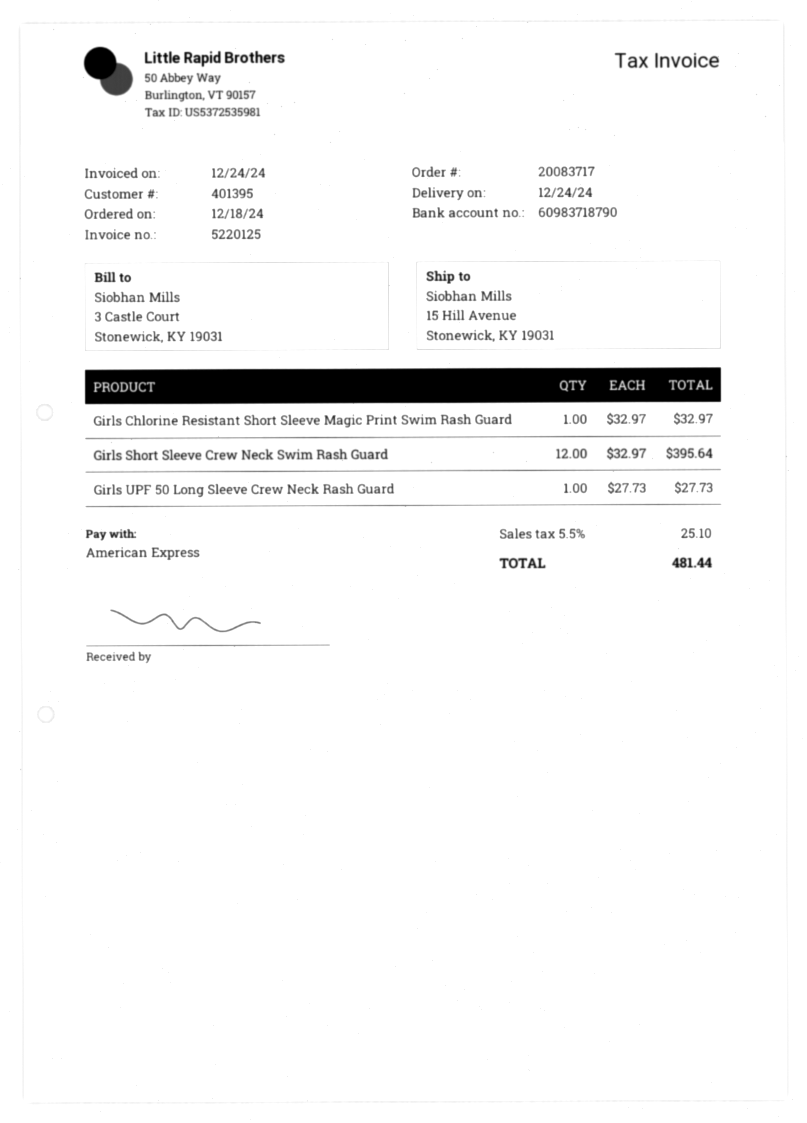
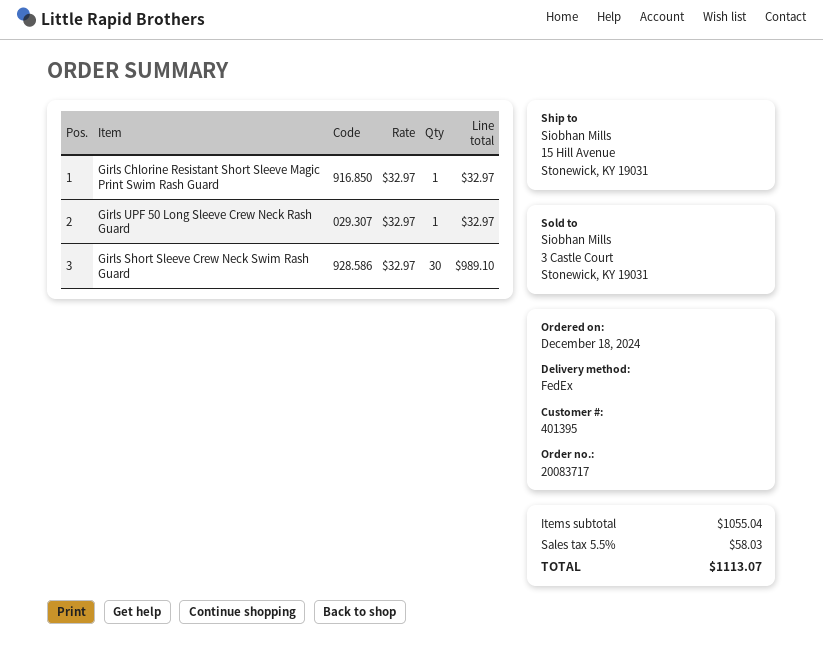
Girls Short Sleeve Crew Neck Swim Rash Guard: 12 x 32.97 = 395.64 -> 30 x 32.97 = 989.10
Girls UPF 50 Long Sleeve Crew Neck Rash Guard: 1 x 27.73 = 27.73 -> 1 x 32.97 = 32.97
tax: 5.5% = 25.10 -> 5.5% = 58.03
total: 481.44 -> 1113.07

